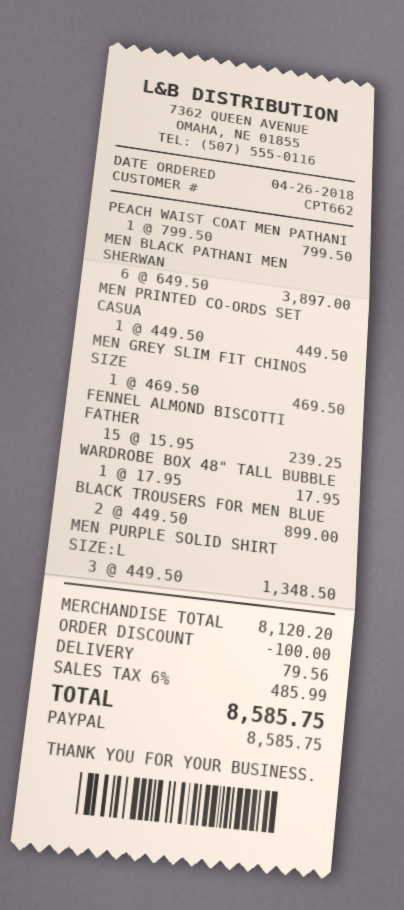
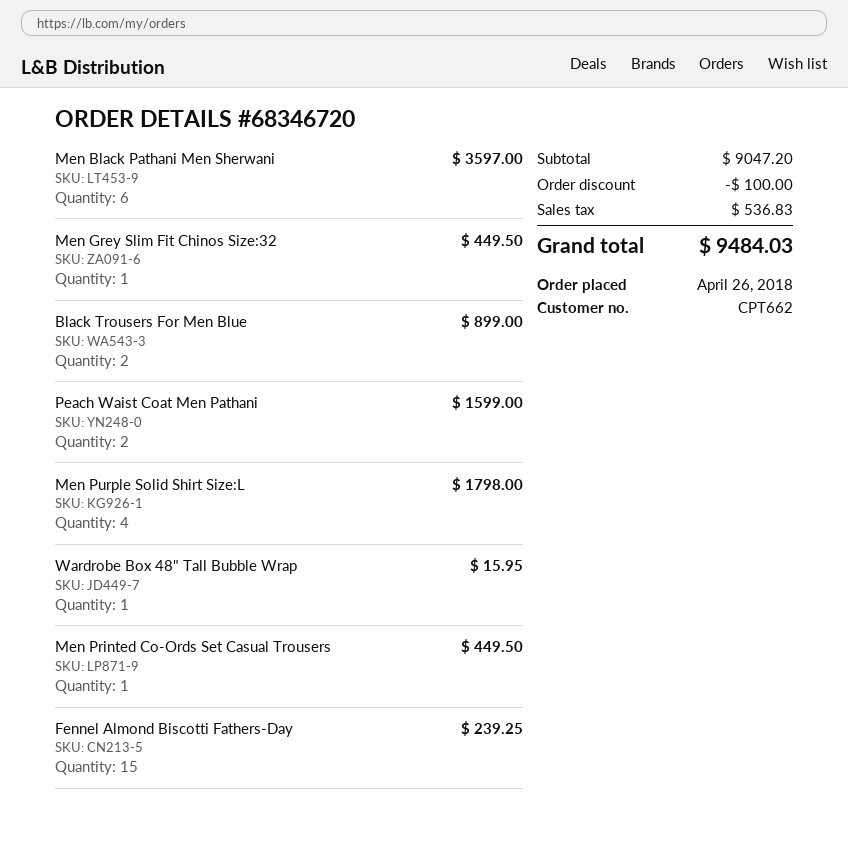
PEACH WAIST COAT MEN PATHANI: 1 for 799.50 -> 2 for 1599.00
MEN BLACK PATHANI MEN SHERWAN: 6 for 3897.00 -> 6 for 3597.00
MEN GREY SLIM FIT CHINOS SIZE: 1 for 469.50 -> 1 for 449.50
WARDROBE BOX 48" TALL BUBBLE: 1 for 17.95 -> 1 for 15.95
MEN PURPLE SOLID SHIRT SIZE:L: 3 for 1348.50 -> 4 for 1798.00
subtotal: 8120.20 -> 9047.20
shipping: 79.56 -> none
tax: 485.99 -> 536.83
total: 8585.75 -> 9484.03

